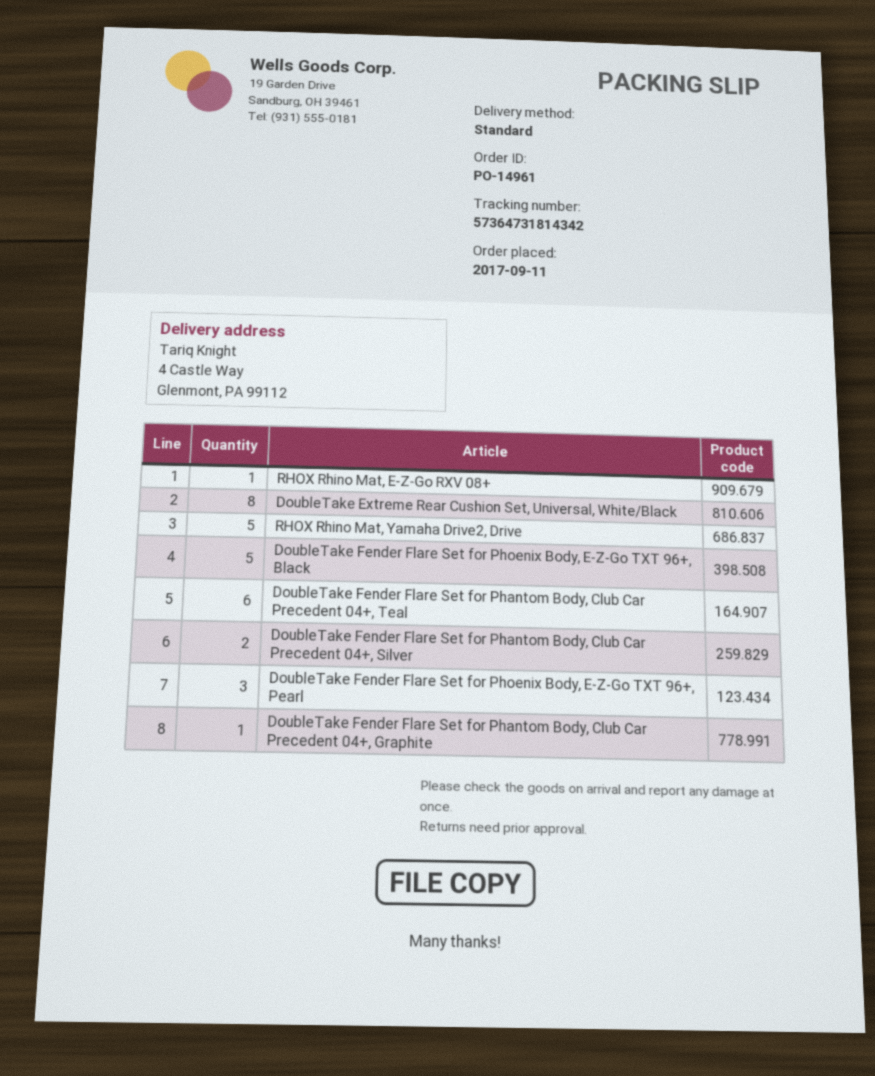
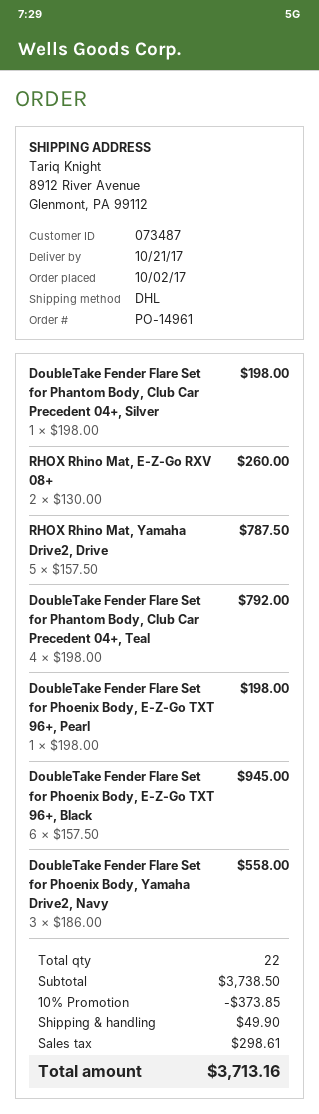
order date: 2017-09-11 -> 2017-10-02
shipping method: standard -> DHL
ship to: 4 Castle Way, Glenmont, PA 99112 -> 8912 River Avenue, Glenmont, PA 99112
RHOX Rhino Mat, E-Z-Go RXV 08+: 1 -> 2
DoubleTake Extreme Rear Cushion Set, Universal, White/Black: 8 -> none
DoubleTake Fender Flare Set for Phoenix Body, E-Z-Go TXT 96+, Black: 5 -> 6
DoubleTake Fender Flare Set for Phantom Body, Club Car Precedent 04+, Teal: 6 -> 4
DoubleTake Fender Flare Set for Phantom Body, Club Car Precedent 04+, Silver: 2 -> 1
DoubleTake Fender Flare Set for Phoenix Body, E-Z-Go TXT 96+, Pearl: 3 -> 1
DoubleTake Fender Flare Set for Phantom Body, Club Car Precedent 04+, Graphite: 1 -> none
DoubleTake Fender Flare Set for Phoenix Body, Yamaha Drive2, Navy: none -> 3

